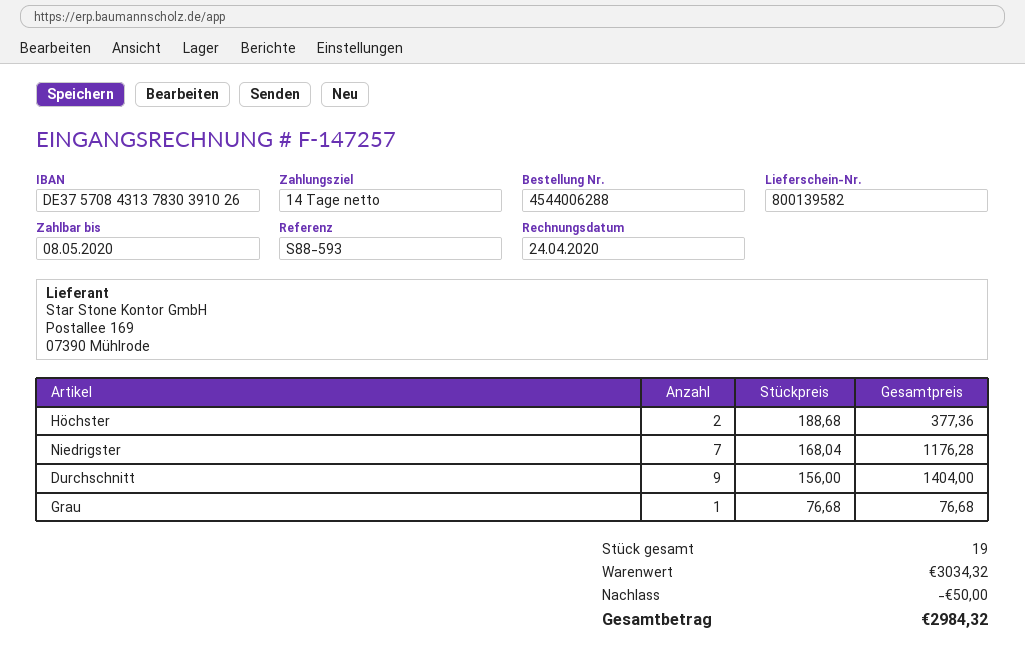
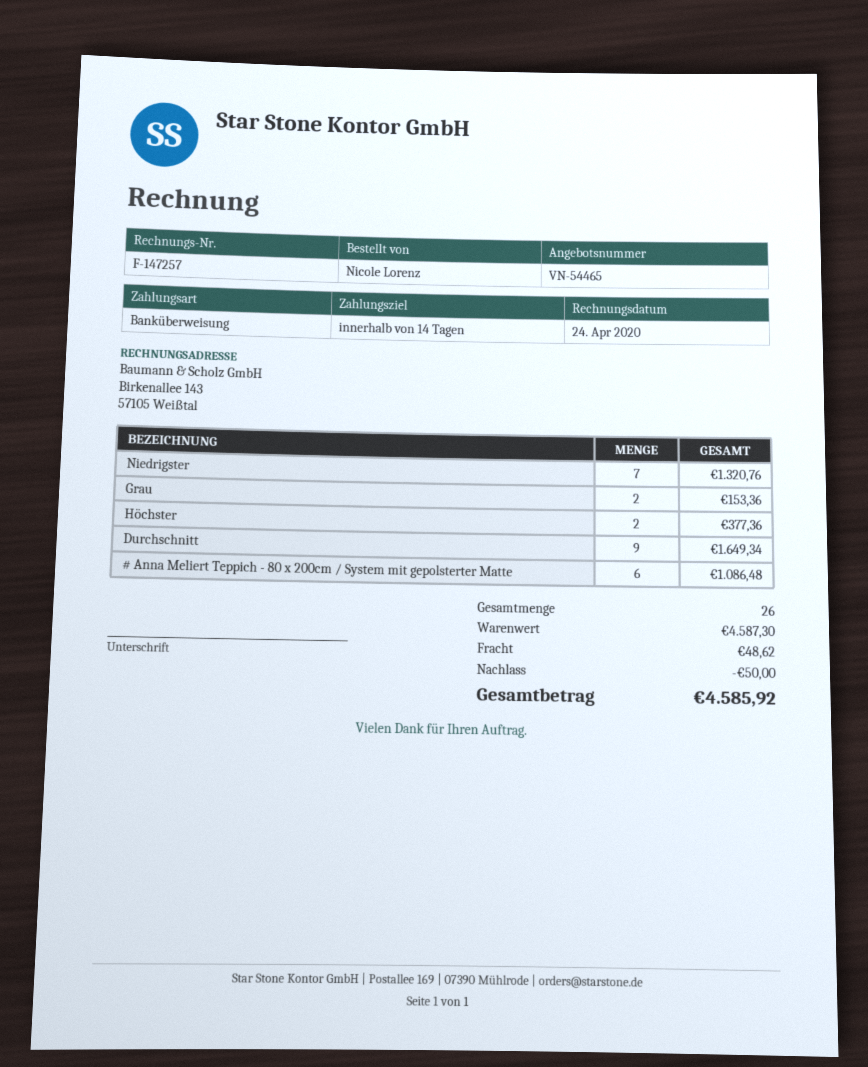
Niedrigster: 7 for 1176.28 -> 7 for 1320.76
Durchschnitt: 9 for 1404.00 -> 9 for 1649.34
Grau: 1 for 76.68 -> 2 for 153.36
# Anna Meliert Teppich - 80 x 200cm / System mit gepolsterter Matte: none -> 6 for 1086.48
total quantity: 19 -> 26
subtotal: 3034.32 -> 4587.30
shipping: none -> 48.62
total: 2984.32 -> 4585.92

